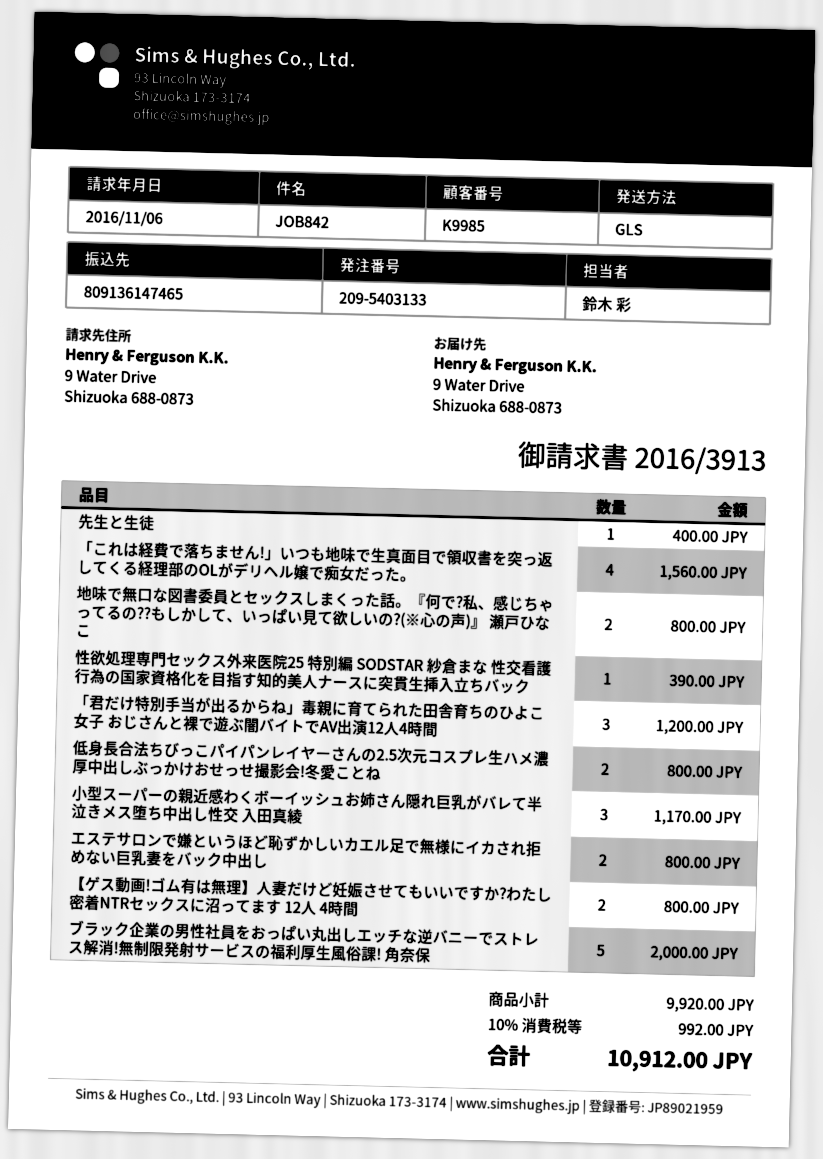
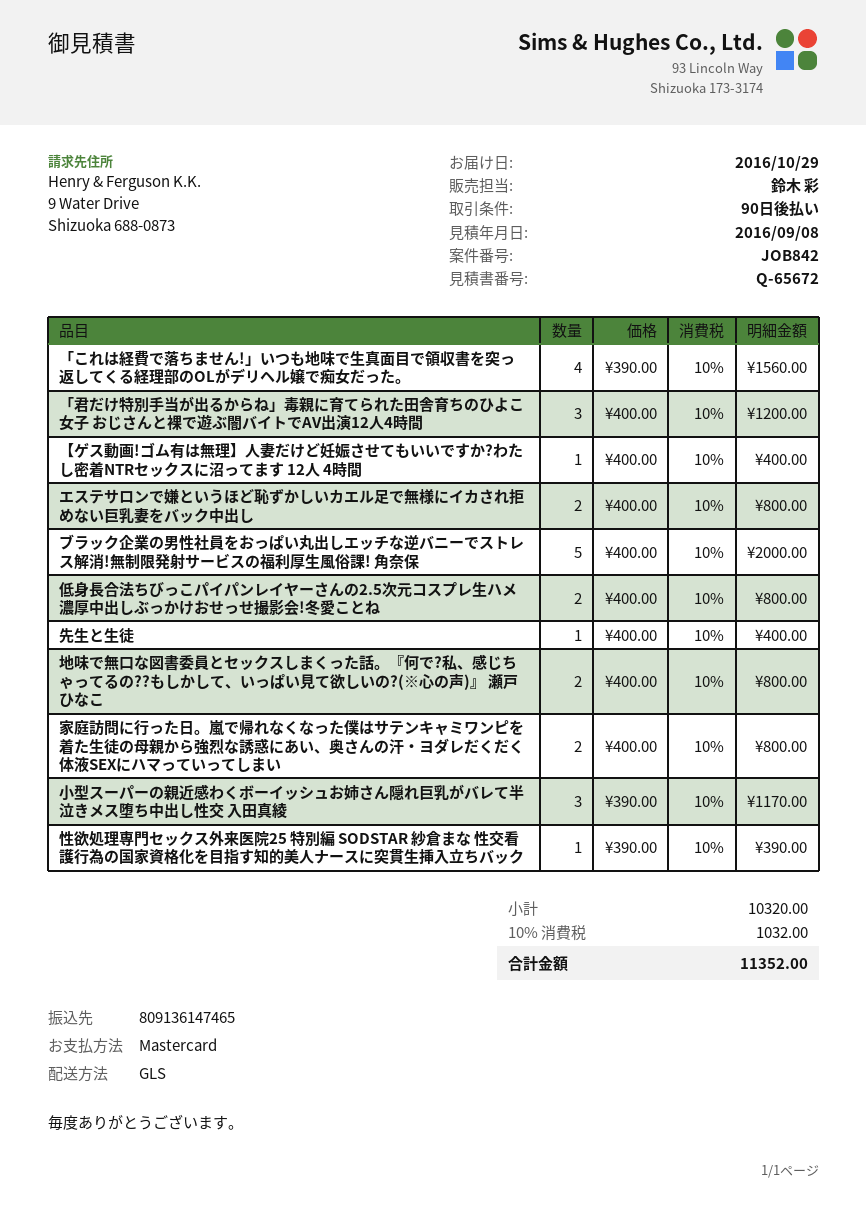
【ゲス動画!ゴム有は無理】人妻だけど妊娠させてもいいですか?わたし密着NTRセックスに沼ってます 12人 4時間: 2 for 800.00 -> 1 for 400.00
家庭訪問に行った日。嵐で帰れなくなった僕はサテンキャミワンピを着た生徒の母親から強烈な誘惑にあい、奥さんの汗・ヨダレだくだく体液SEXにハマっていってしまい: none -> 2 for 800.00
subtotal: 9920.00 -> 10320.00
tax: 10% = 992.00 -> 10% = 1032.00
total: 10912.00 -> 11352.00

